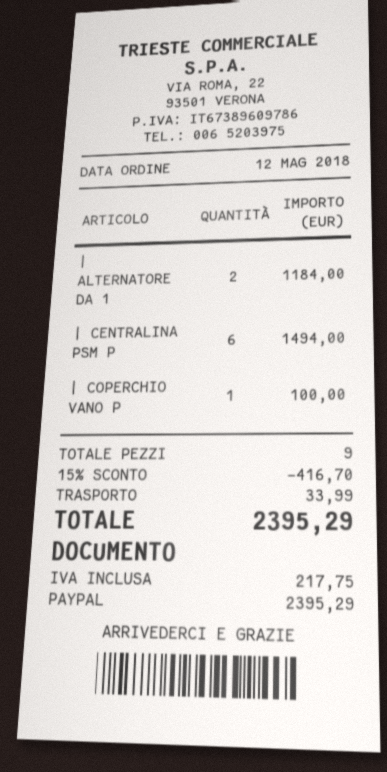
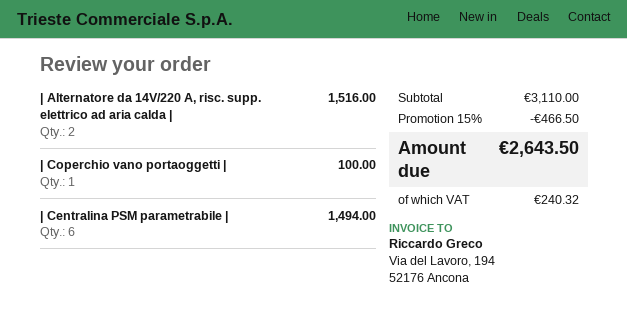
| ALTERNATORE DA 1: 2 for 1184.00 -> 2 for 1516.00
discount: 15% = 416.70 -> 15% = 466.50
shipping: 33.99 -> none
tax: 217.75 -> 240.32
total: 2395.29 -> 2643.50

